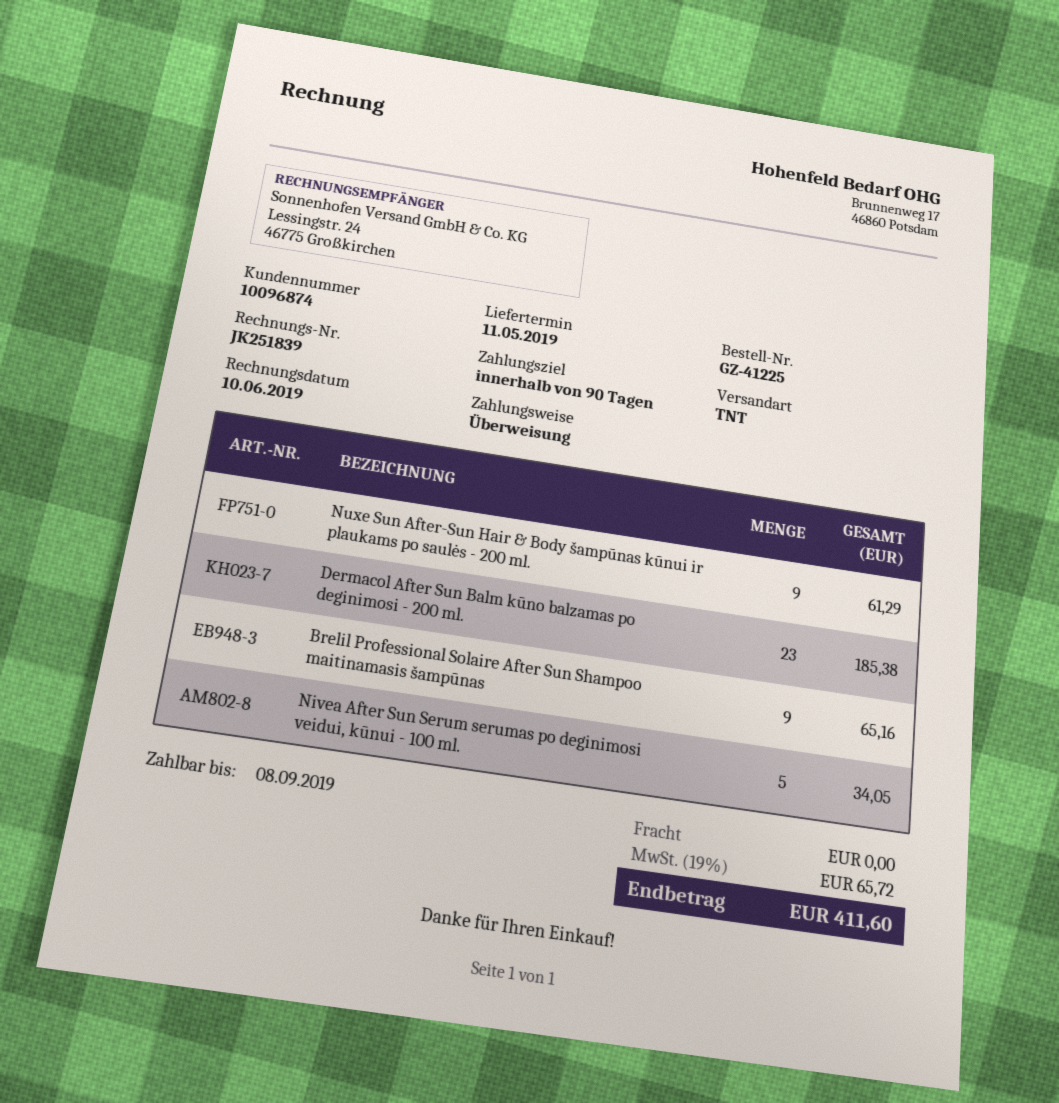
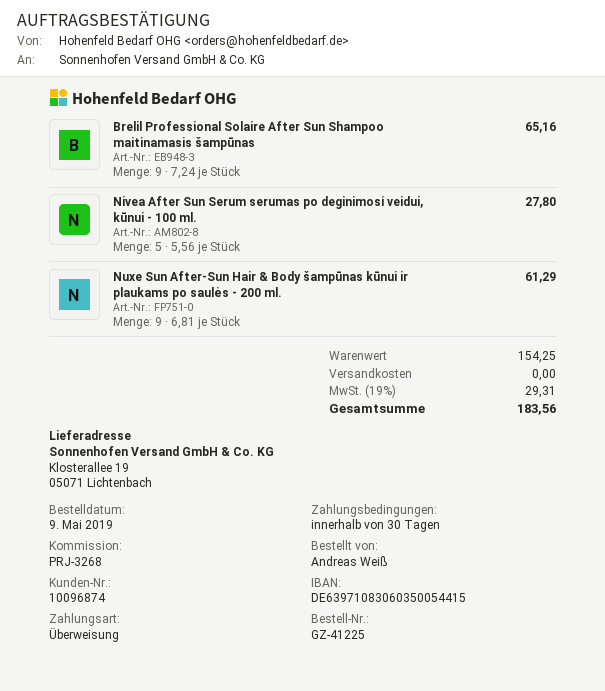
payment terms: 90 days -> 30 days
Dermacol After Sun Balm kūno balzamas po deginimosi - 200 ml.: 23 for 185.38 -> none
Nivea After Sun Serum serumas po deginimosi veidui, kūnui - 100 ml.: 5 for 34.05 -> 5 for 27.80
tax: 19% = 65.72 -> 19% = 29.31
total: 411.60 -> 183.56

